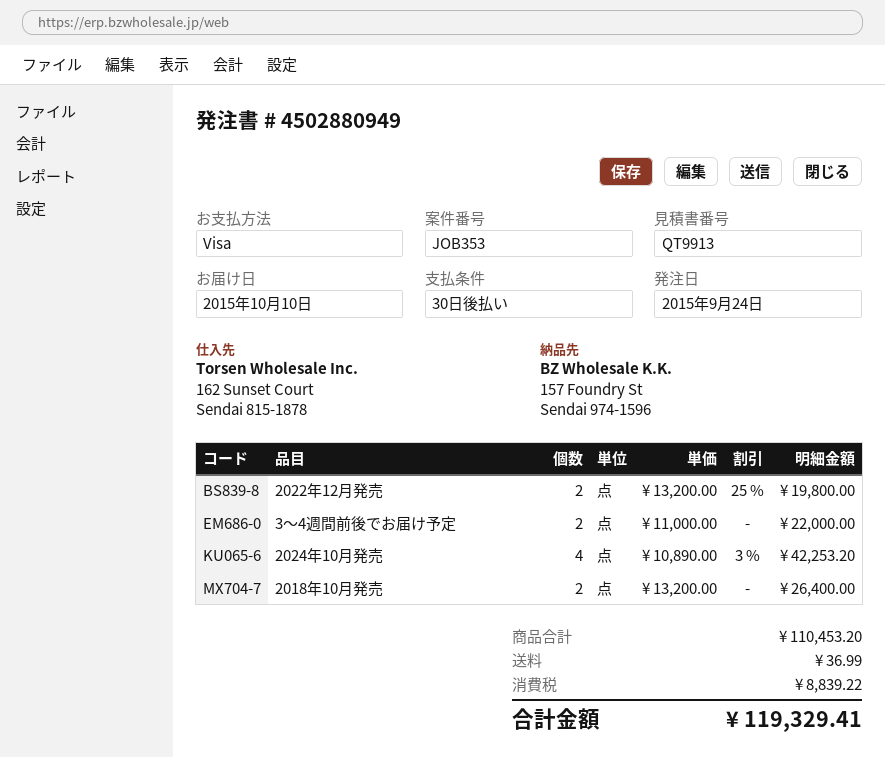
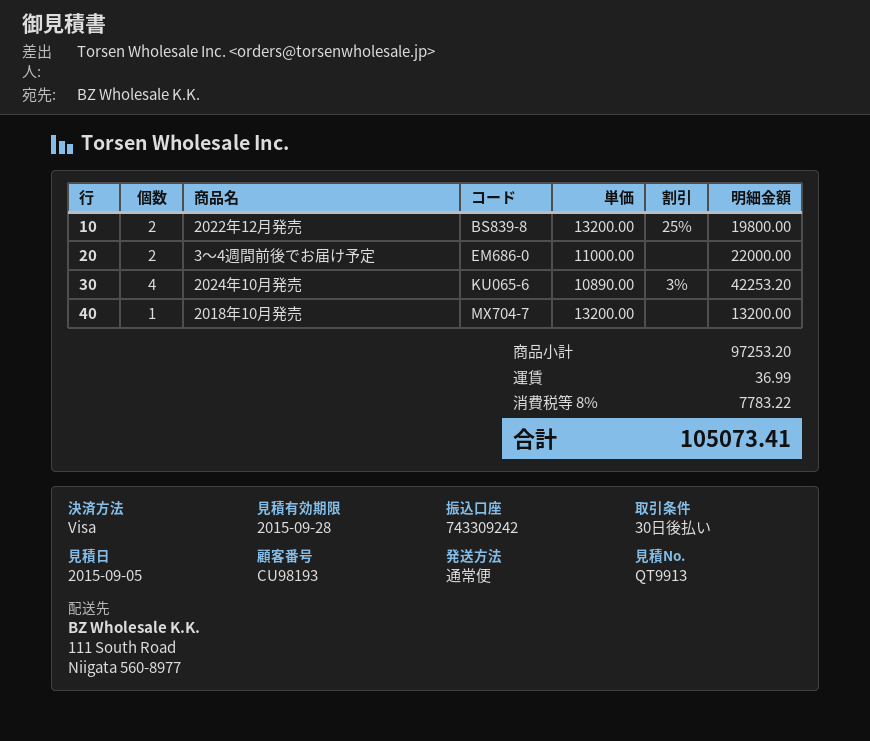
ship to: 157 Foundry St, Sendai 974-1596 -> 111 South Road, Niigata 560-8977
2018年10月発売: 2 x 13200.00 = 26400.00 -> 1 x 13200.00 = 13200.00
subtotal: 110453.20 -> 97253.20
tax: 8839.22 -> 7783.22
total: 119329.41 -> 105073.41

